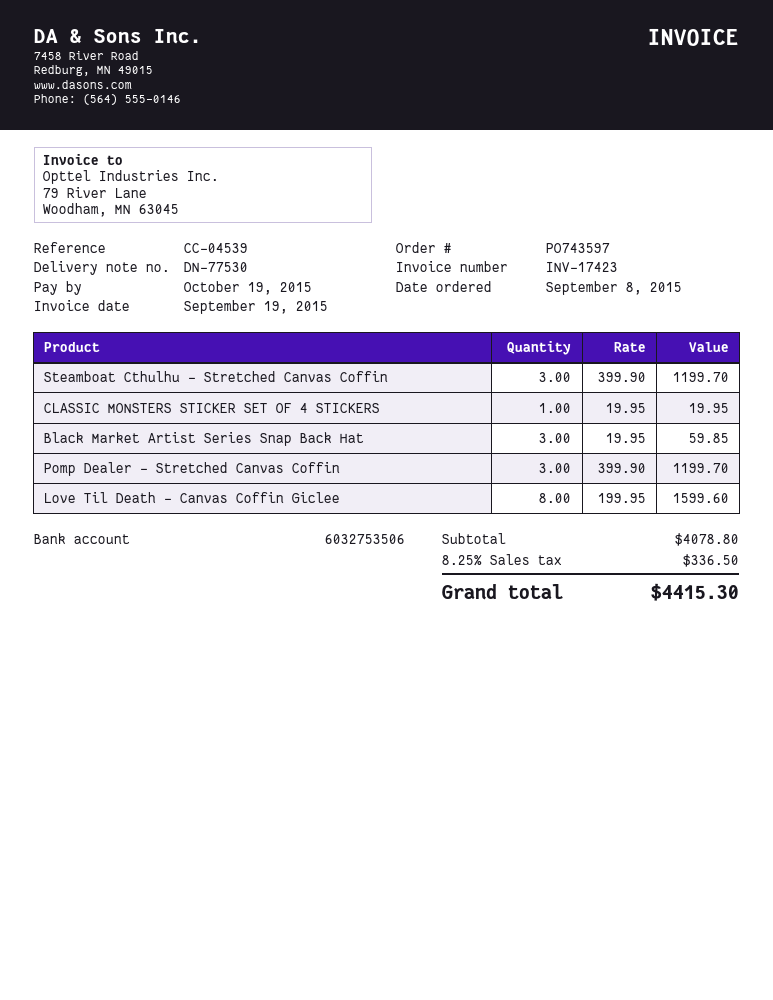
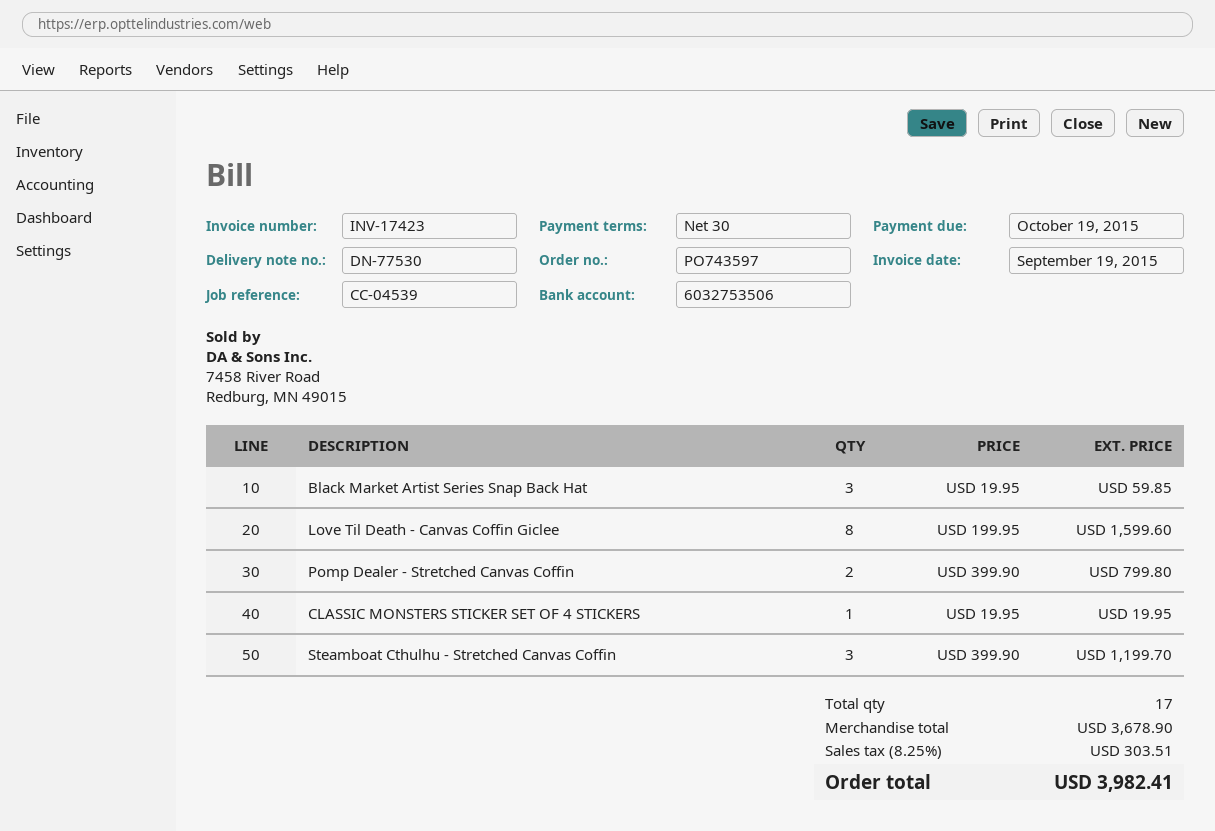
Pomp Dealer - Stretched Canvas Coffin: 3 x 399.90 = 1199.70 -> 2 x 399.90 = 799.80
subtotal: 4078.80 -> 3678.90
tax: 8.25% = 336.50 -> 8.25% = 303.51
total: 4415.30 -> 3982.41

